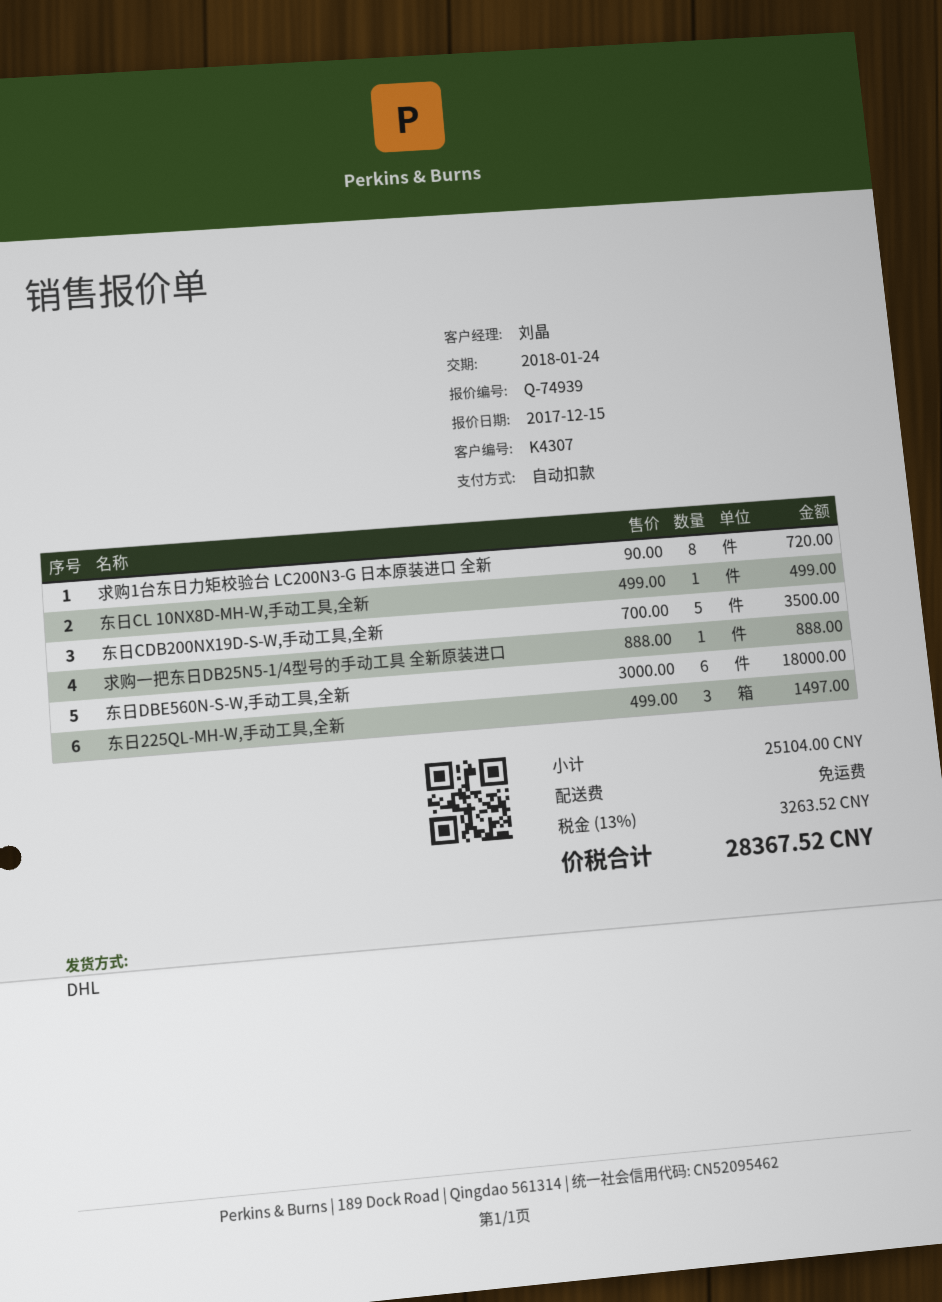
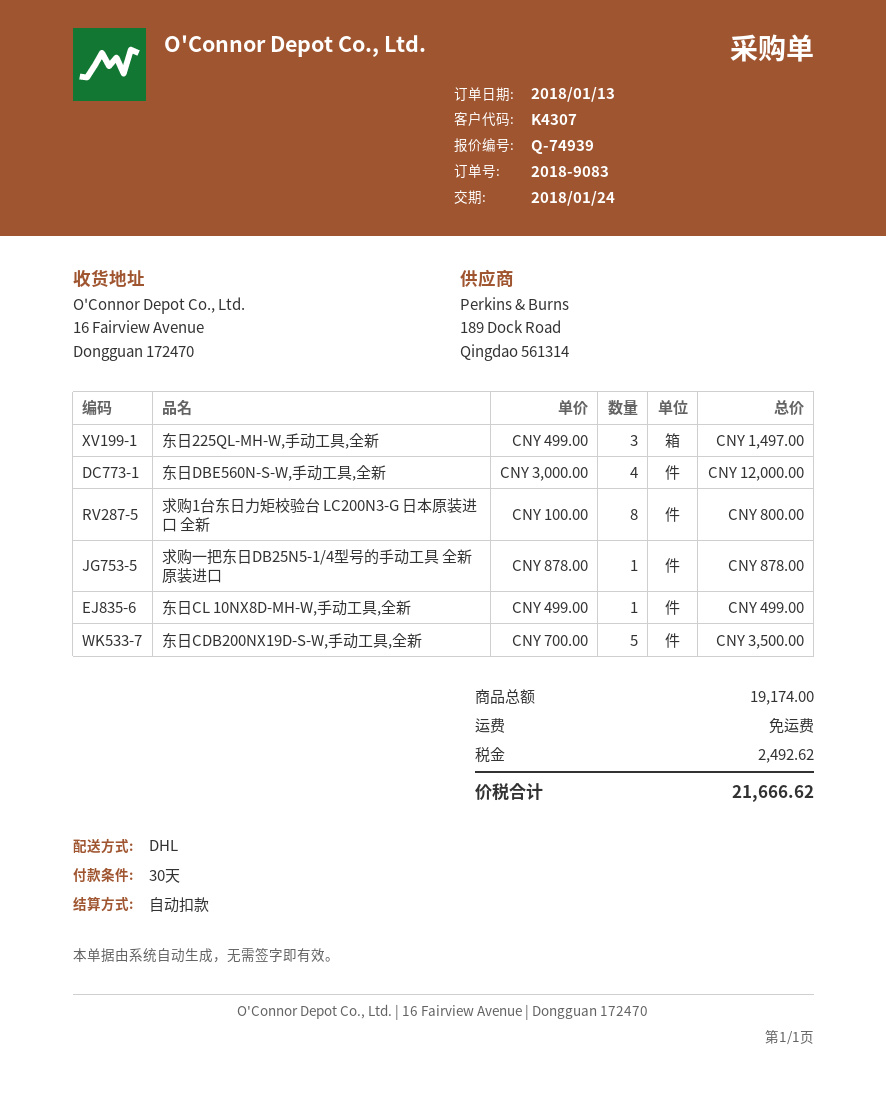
求购1台东日力矩校验台 LC200N3-G 日本原装进口 全新: 8 x 90.00 = 720.00 -> 8 x 100.00 = 800.00
求购一把东日DB25N5-1/4型号的手动工具 全新原装进口: 1 x 888.00 = 888.00 -> 1 x 878.00 = 878.00
东日DBE560N-S-W,手动工具,全新: 6 x 3000.00 = 18000.00 -> 4 x 3000.00 = 12000.00
subtotal: 25104.00 -> 19174.00
tax: 3263.52 -> 2492.62
total: 28367.52 -> 21666.62

